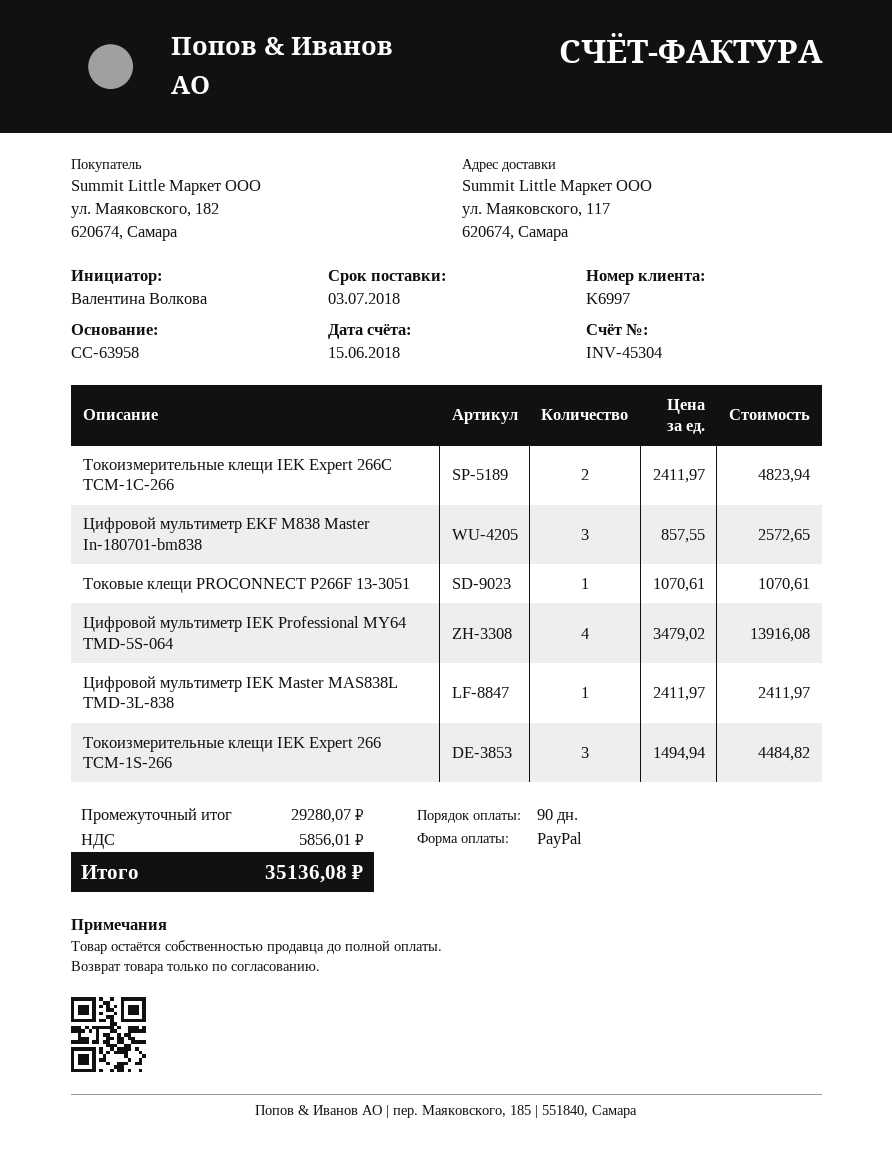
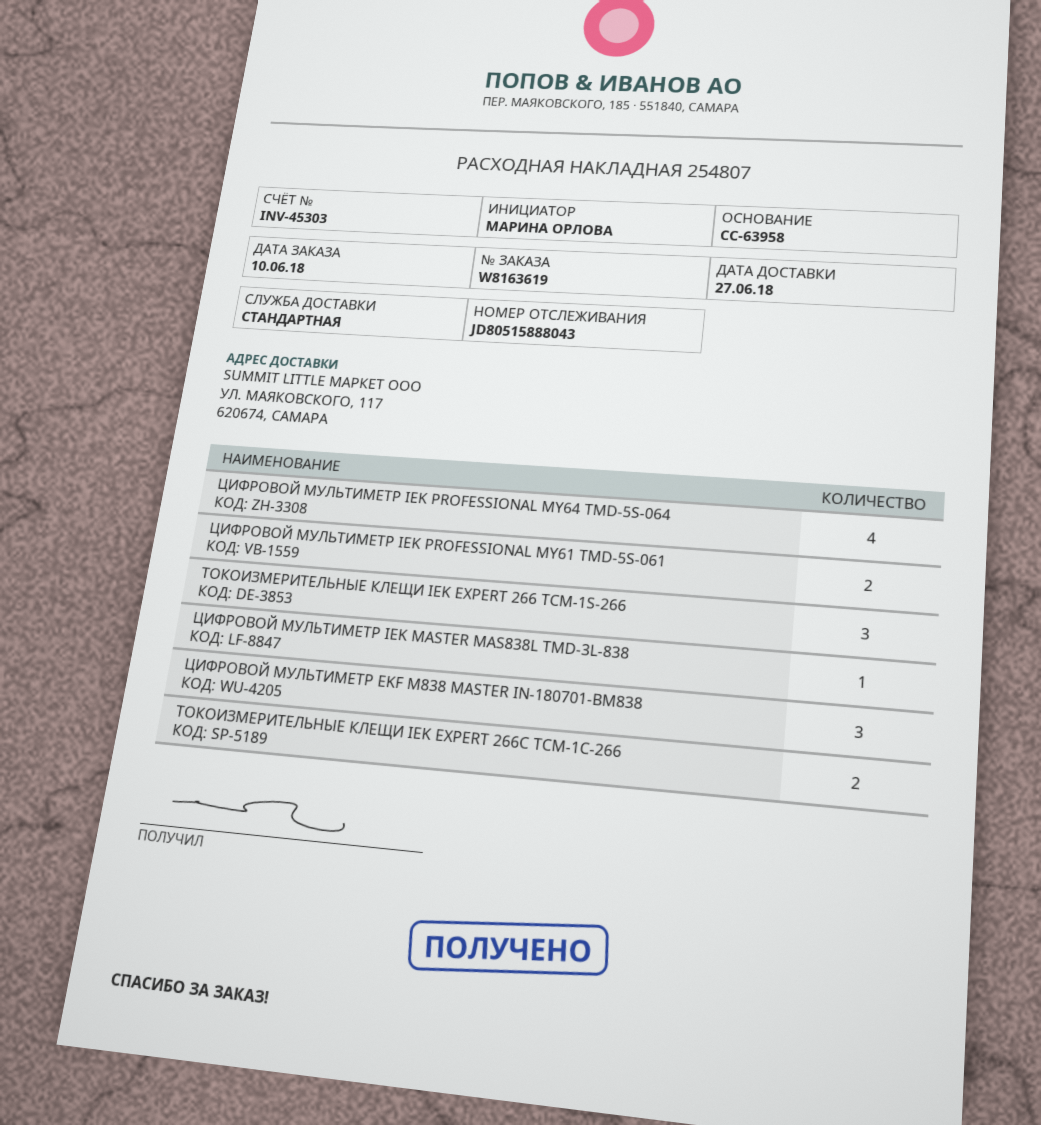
delivery date: 2018-07-03 -> 2018-06-27
invoice number: INV-45304 -> INV-45303
ordered by: Валентина Волкова -> МАРИНА ОРЛОВА
Токовые клещи PROCONNECT P266F 13-3051: 1 -> none
ЦИФРОВОЙ МУЛЬТИМЕТР IEK PROFESSIONAL MY61 TMD-5S-061: none -> 2

